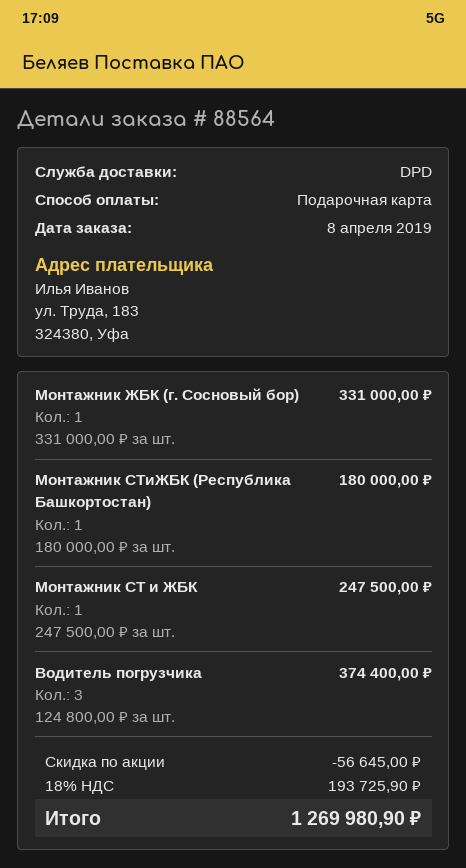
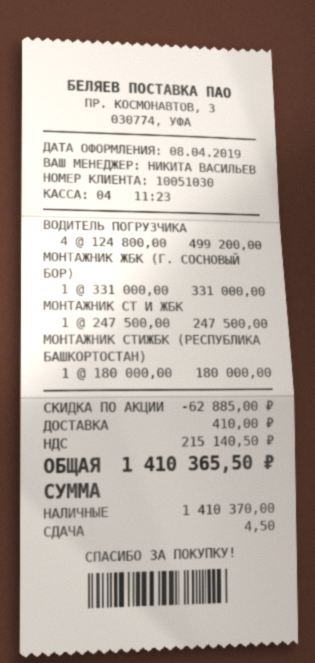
payment method: gift card -> cash
Водитель погрузчика: 3 x 124800.00 = 374400.00 -> 4 x 124800.00 = 499200.00
discount: 56645.00 -> 62885.00
shipping: none -> 410.00
tax: 193725.90 -> 215140.50
total: 1269980.90 -> 1410365.50

